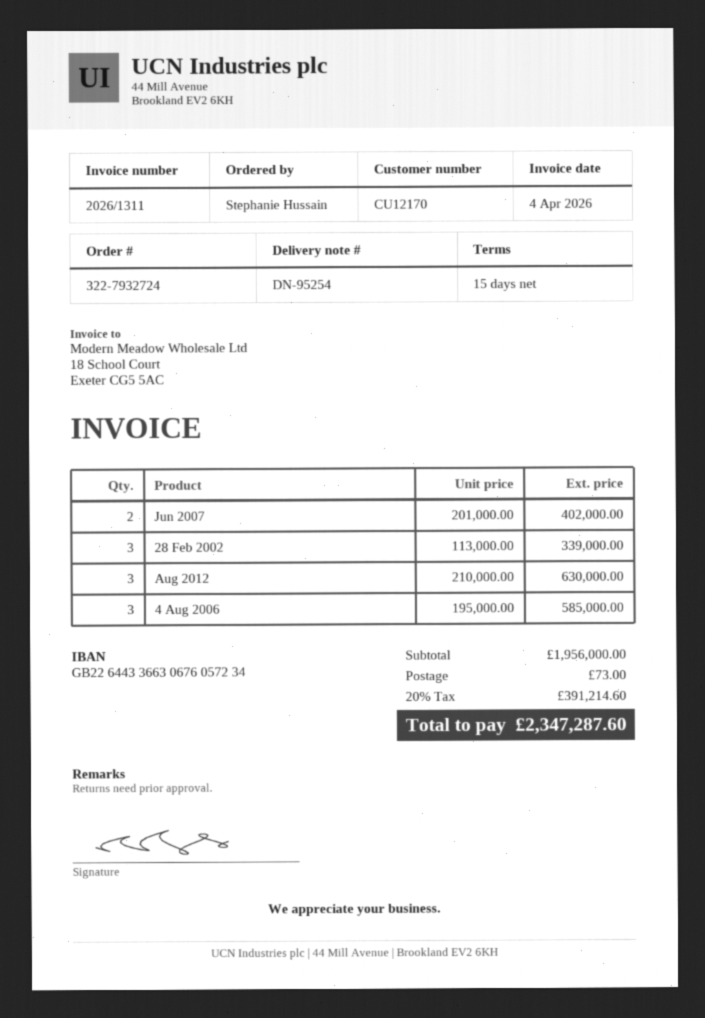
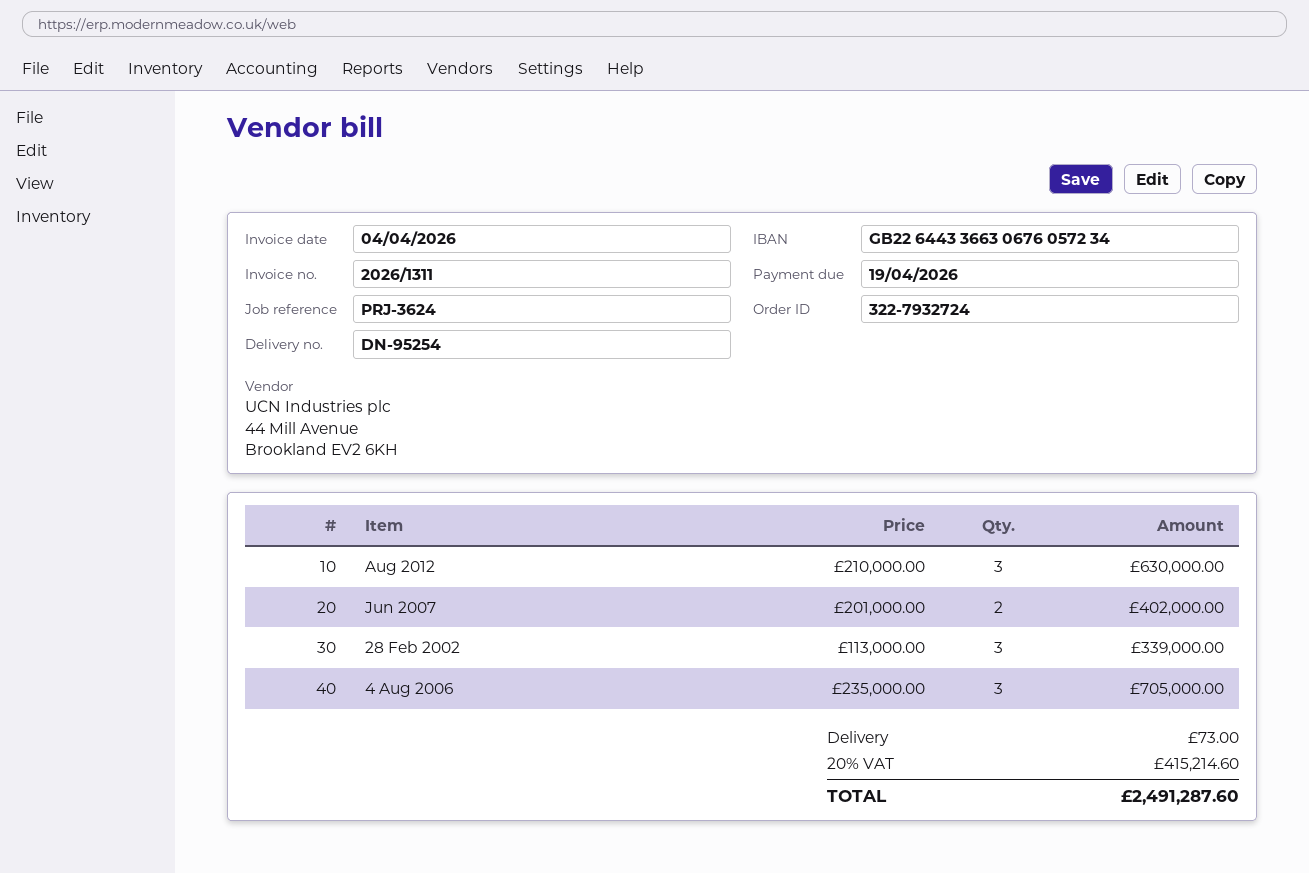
4 Aug 2006: 3 x 195000.00 = 585000.00 -> 3 x 235000.00 = 705000.00
tax: 20% = 391214.60 -> 20% = 415214.60
total: 2347287.60 -> 2491287.60

